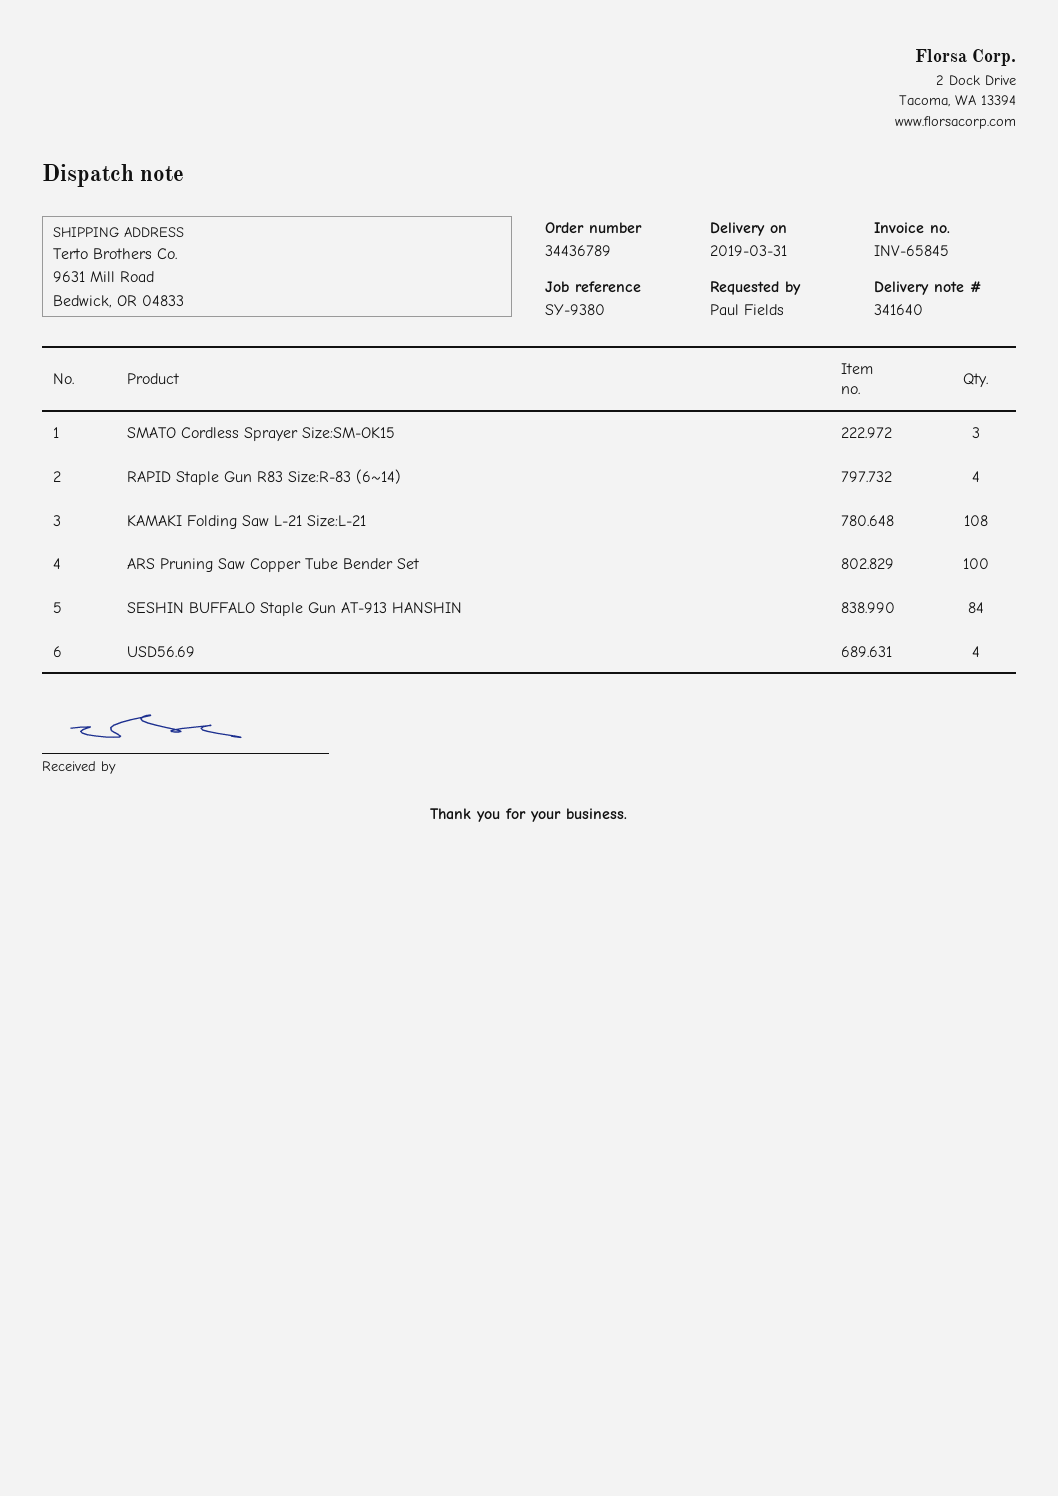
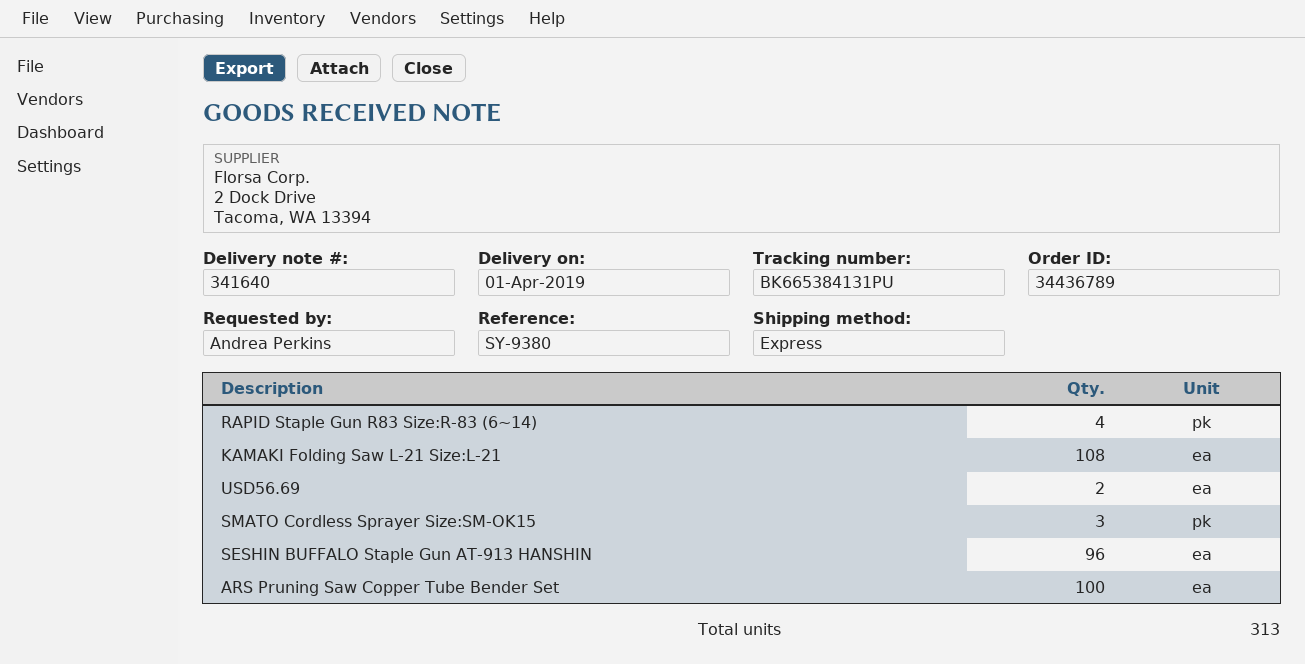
delivery date: 2019-03-31 -> 2019-04-01
ordered by: Paul Fields -> Andrea Perkins
SESHIN BUFFALO Staple Gun AT-913 HANSHIN: 84 -> 96
USD56.69: 4 -> 2

